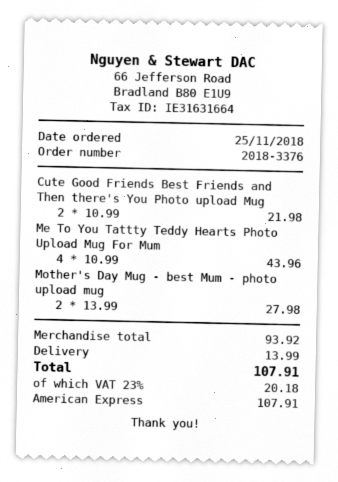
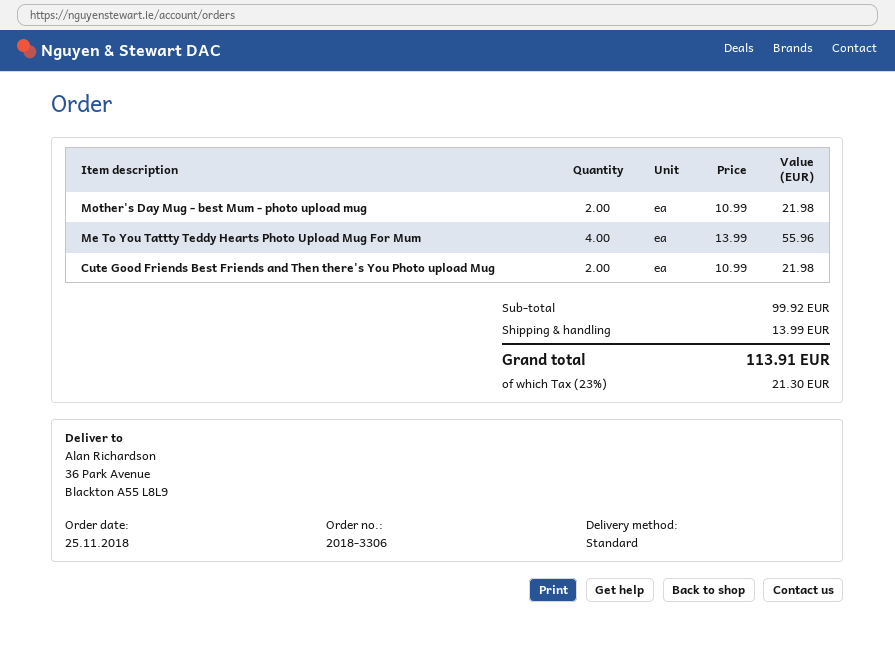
order number: 2018-3376 -> 2018-3306
Me To You Tattty Teddy Hearts Photo Upload Mug For Mum: 4 x 10.99 = 43.96 -> 4 x 13.99 = 55.96
Mother's Day Mug - best Mum - photo upload mug: 2 x 13.99 = 27.98 -> 2 x 10.99 = 21.98
subtotal: 93.92 -> 99.92
tax: 23% = 20.18 -> 23% = 21.30
total: 107.91 -> 113.91

